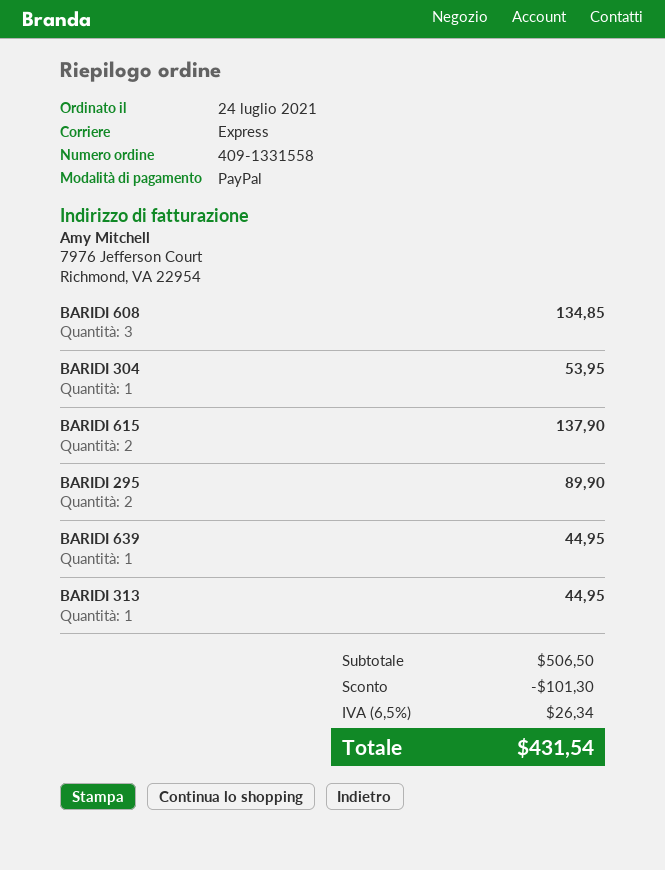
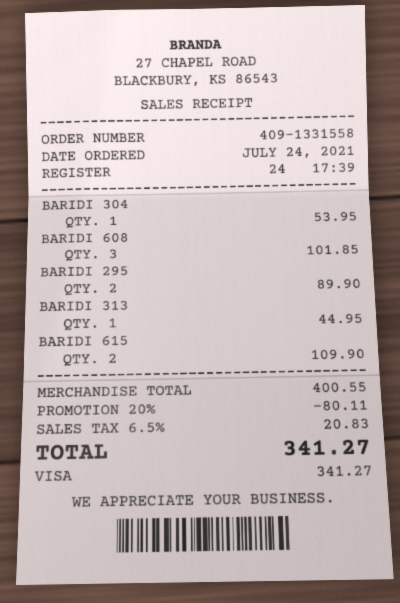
payment method: PayPal -> Visa
BARIDI 608: 3 for 134.85 -> 3 for 101.85
BARIDI 615: 2 for 137.90 -> 2 for 109.90
BARIDI 639: 1 for 44.95 -> none
subtotal: 506.50 -> 400.55
discount: 101.30 -> 80.11
tax: 6.5% = 26.34 -> 6.5% = 20.83
total: 431.54 -> 341.27

